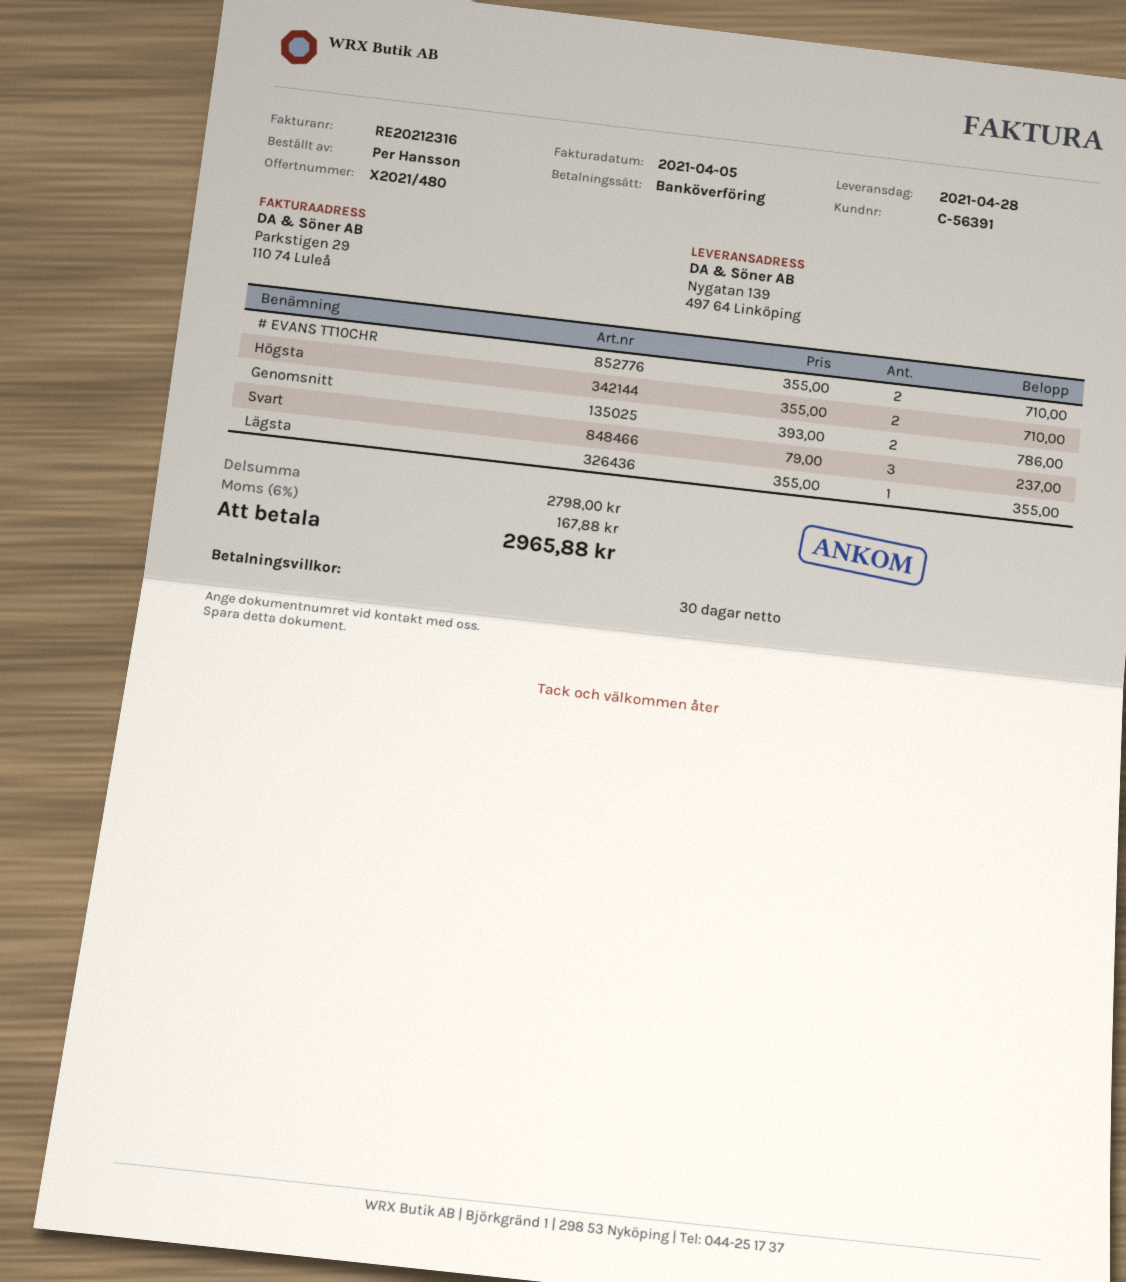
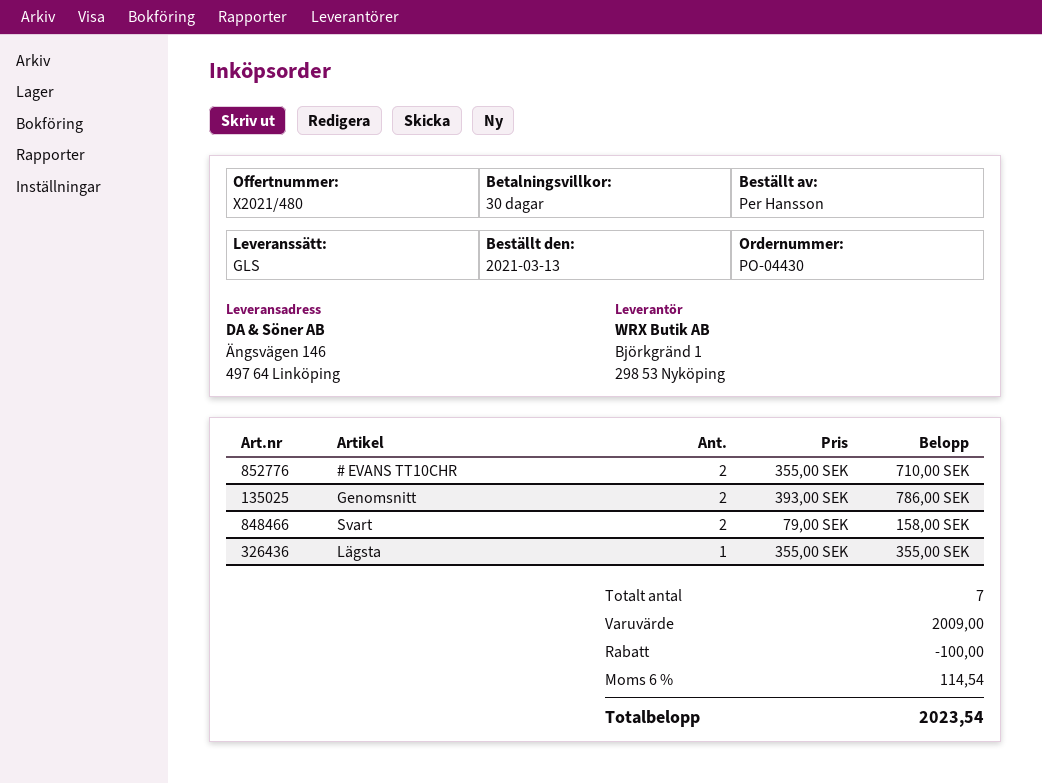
ship to: Nygatan 139, 497 64 Linköping -> Ängsvägen 146, 497 64 Linköping
Högsta: 2 x 355.00 = 710.00 -> none
Svart: 3 x 79.00 = 237.00 -> 2 x 79.00 = 158.00
subtotal: 2798.00 -> 2009.00
discount: none -> 100.00
tax: 6% = 167.88 -> 6% = 114.54
total: 2965.88 -> 2023.54

